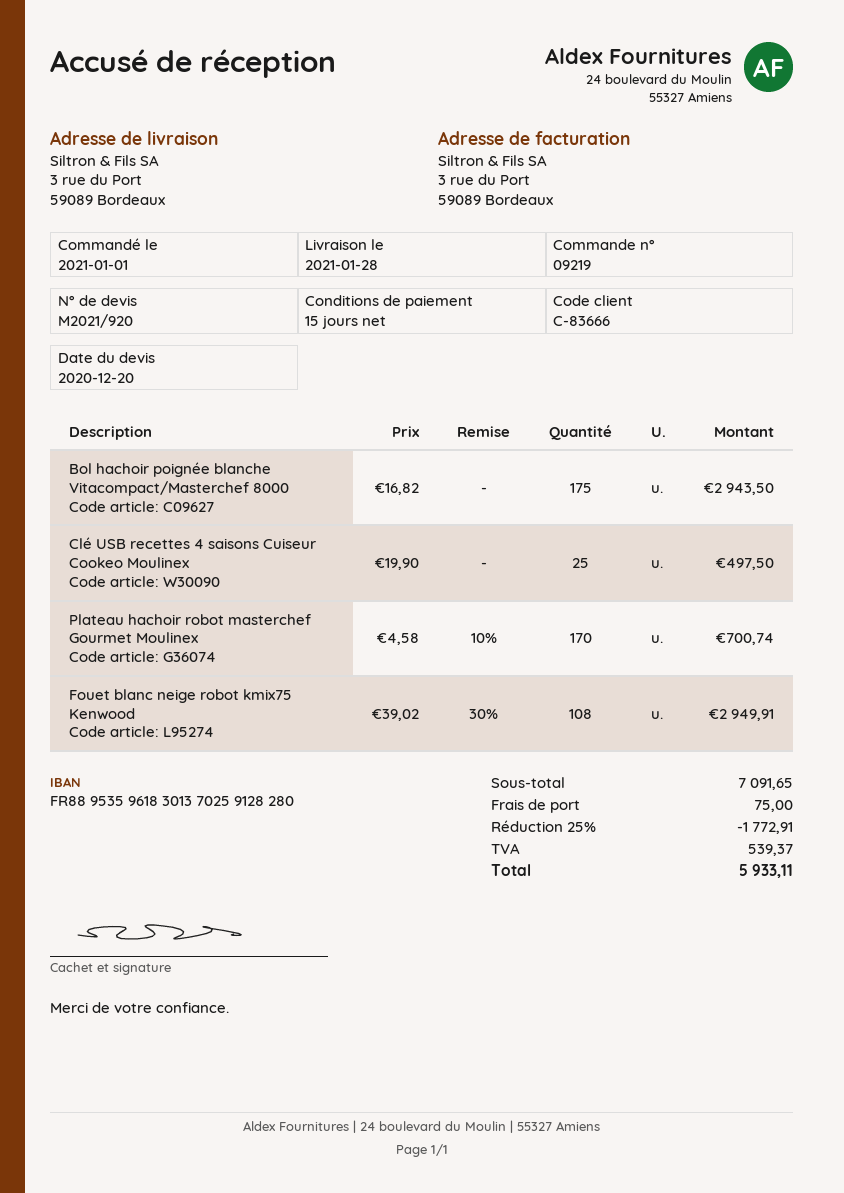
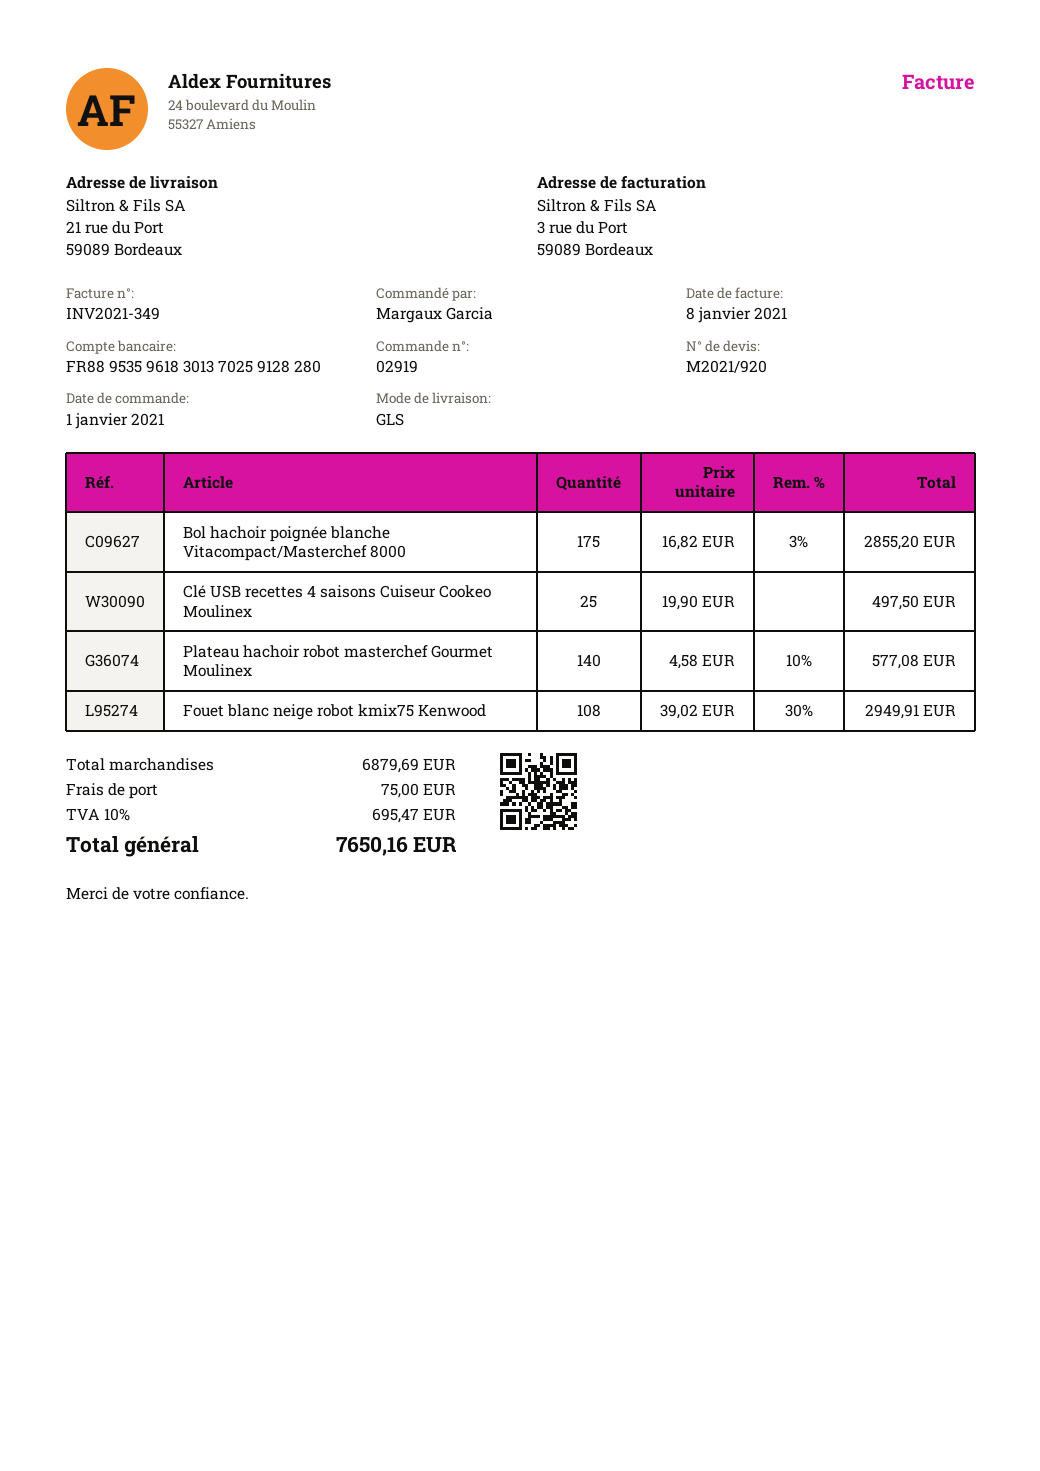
order number: 09219 -> 02919
ship to: 3 rue du Port, 59089 Bordeaux -> 21 rue du Port, 59089 Bordeaux
Bol hachoir poignée blanche Vitacompact/Masterchef 8000: 175 x 16.82 = 2943.50 -> 175 x 16.82 - 3% = 2855.20
Plateau hachoir robot masterchef Gourmet Moulinex: 170 x 4.58 - 10% = 700.74 -> 140 x 4.58 - 10% = 577.08
subtotal: 7091.65 -> 6879.69
discount: 25% = 1772.91 -> none
tax: 539.37 -> 695.47
total: 5933.11 -> 7650.16

